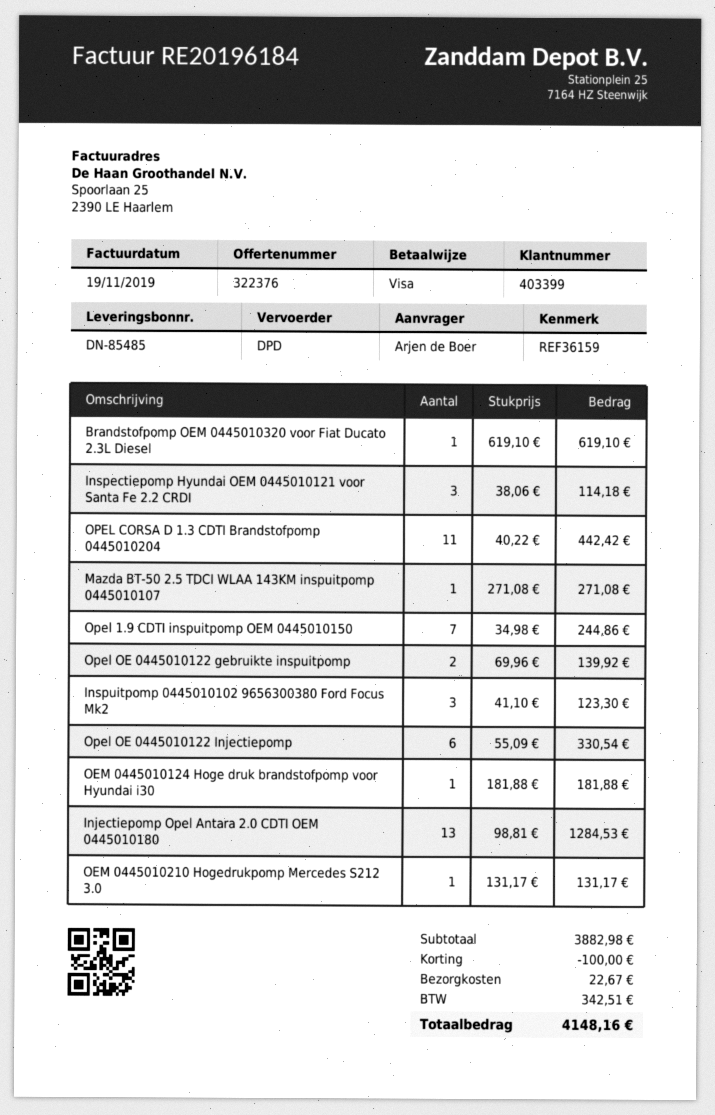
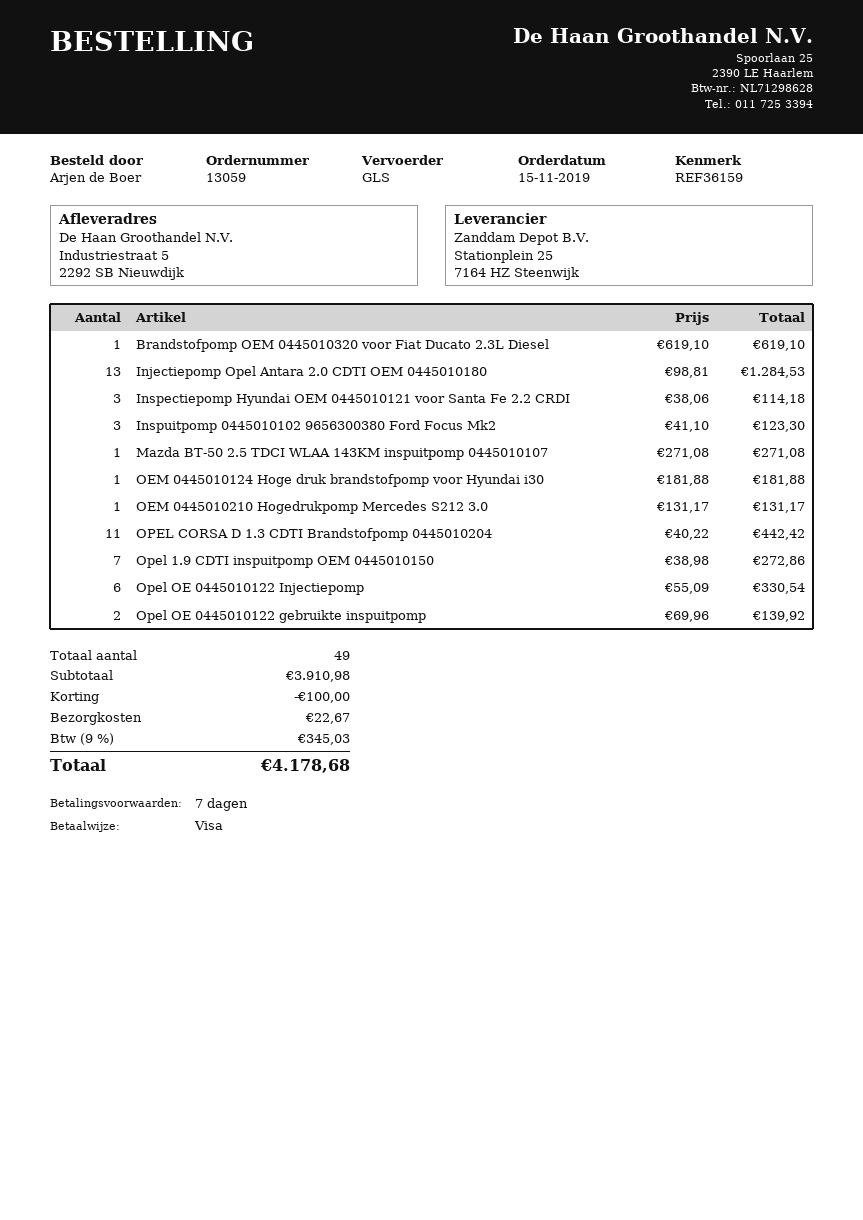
shipping method: DPD -> GLS
Opel 1.9 CDTI inspuitpomp OEM 0445010150: 7 x 34.98 = 244.86 -> 7 x 38.98 = 272.86
subtotal: 3882.98 -> 3910.98
tax: 342.51 -> 345.03
total: 4148.16 -> 4178.68

